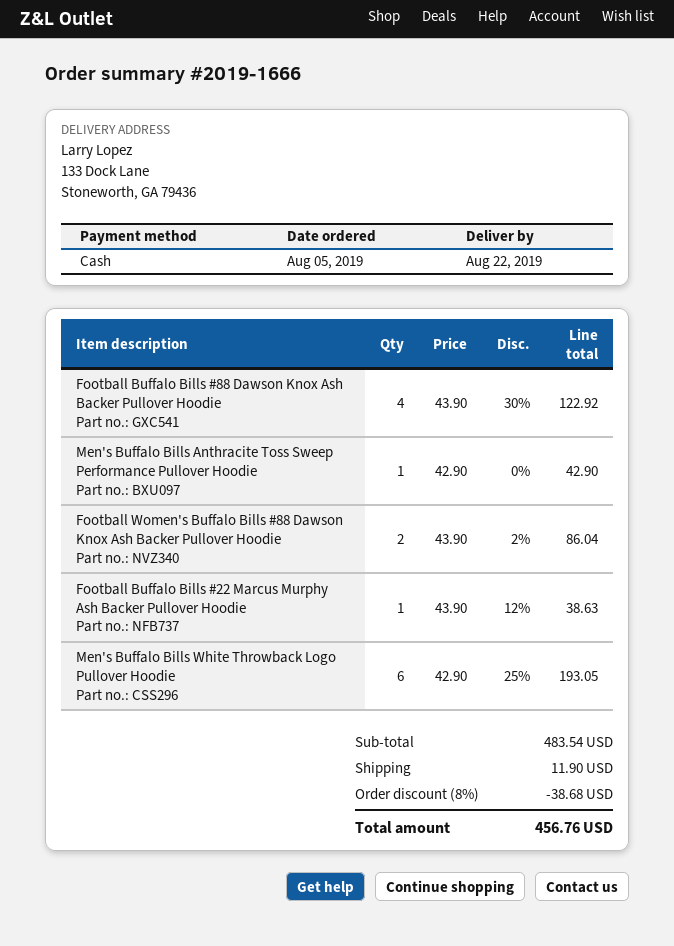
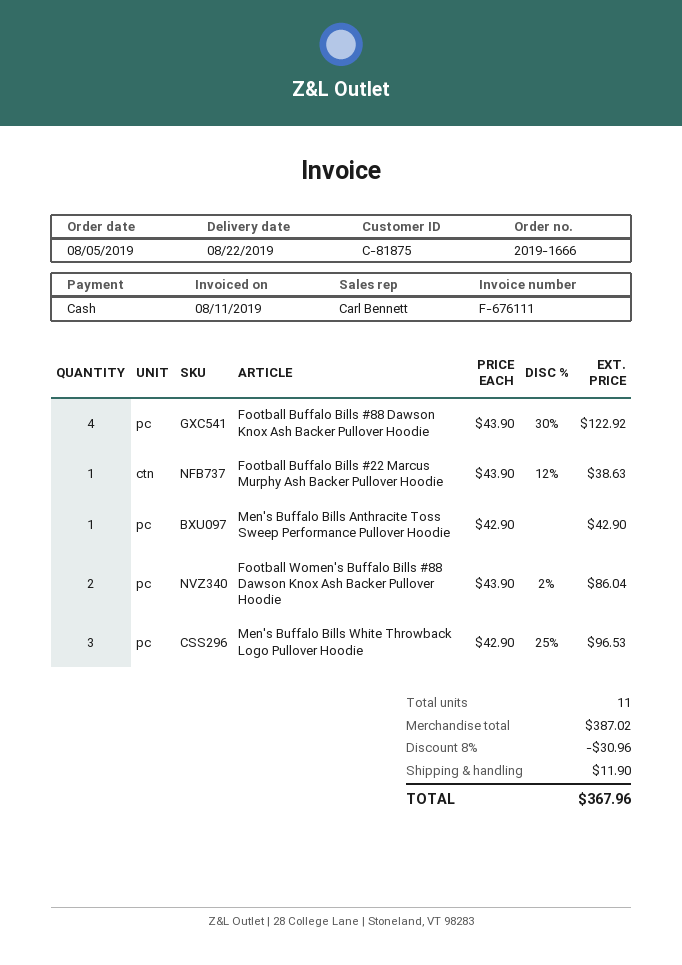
Men's Buffalo Bills White Throwback Logo Pullover Hoodie: 6 x 42.90 - 25% = 193.05 -> 3 x 42.90 - 25% = 96.53
subtotal: 483.54 -> 387.02
discount: 8% = 38.68 -> 8% = 30.96
total: 456.76 -> 367.96

